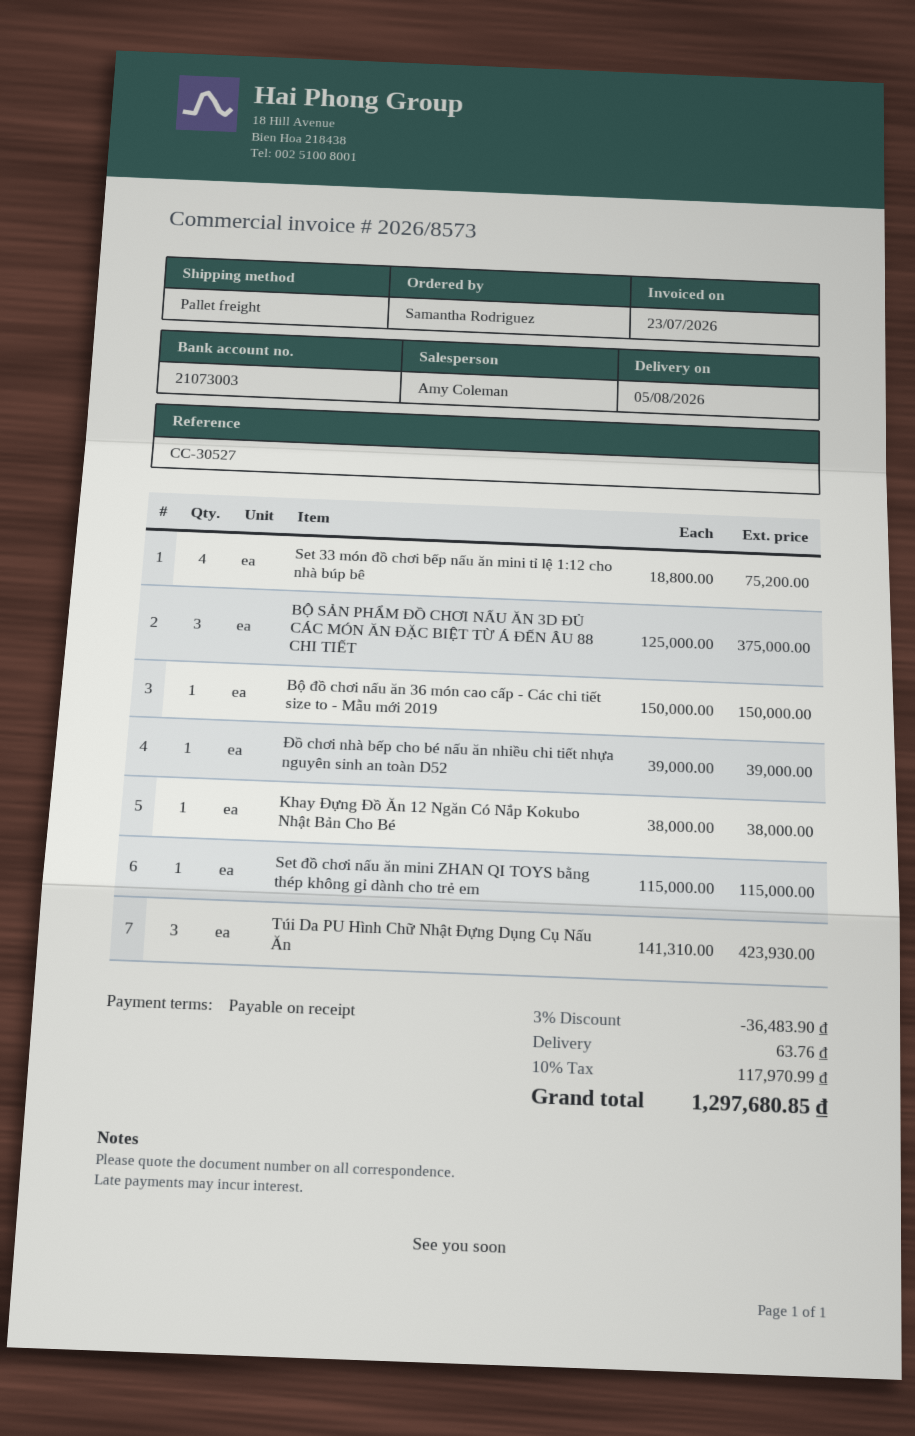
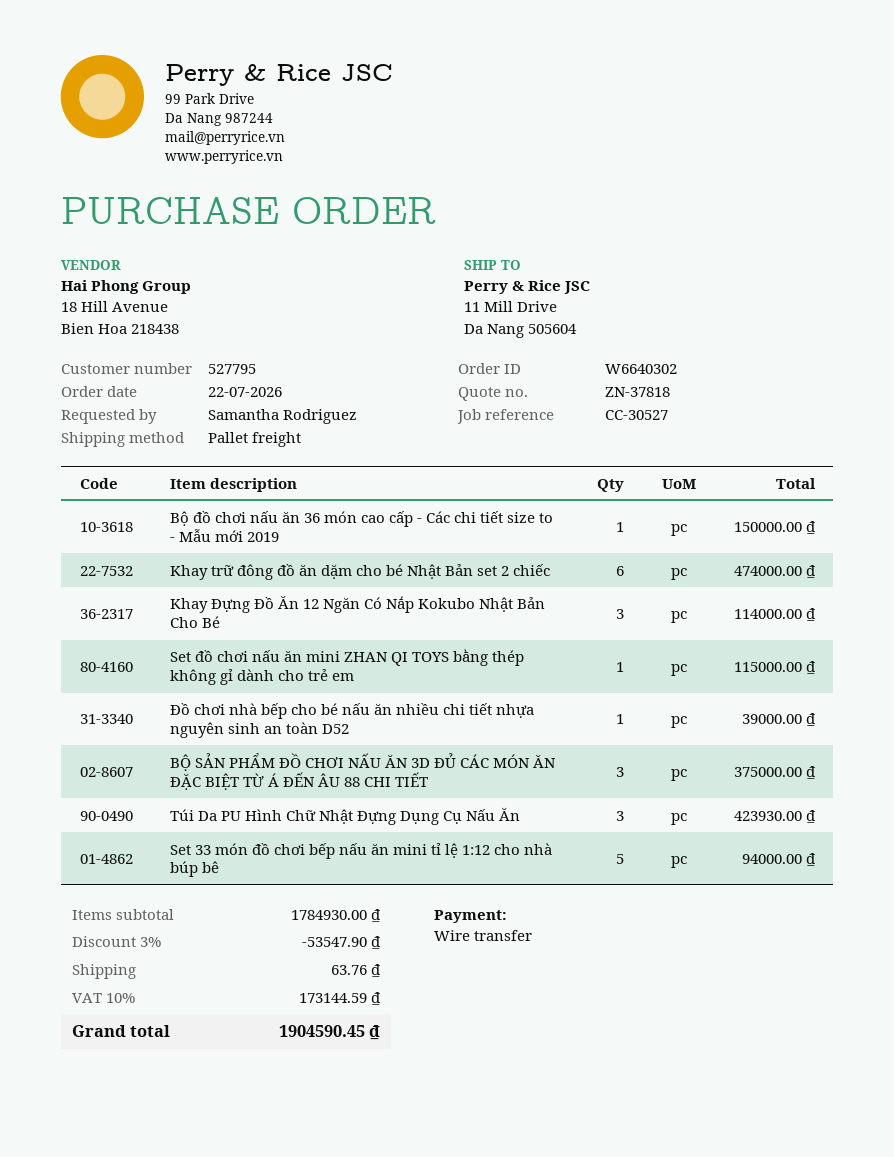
Set 33 món đồ chơi bếp nấu ăn mini tỉ lệ 1:12 cho nhà búp bê: 4 for 75200.00 -> 5 for 94000.00
Khay Đựng Đồ Ăn 12 Ngăn Có Nắp Kokubo Nhật Bản Cho Bé: 1 for 38000.00 -> 3 for 114000.00
Khay trữ đông đồ ăn dặm cho bé Nhật Bản set 2 chiếc: none -> 6 for 474000.00
discount: 3% = 36483.90 -> 3% = 53547.90
tax: 10% = 117970.99 -> 10% = 173144.59
total: 1297680.85 -> 1904590.45

